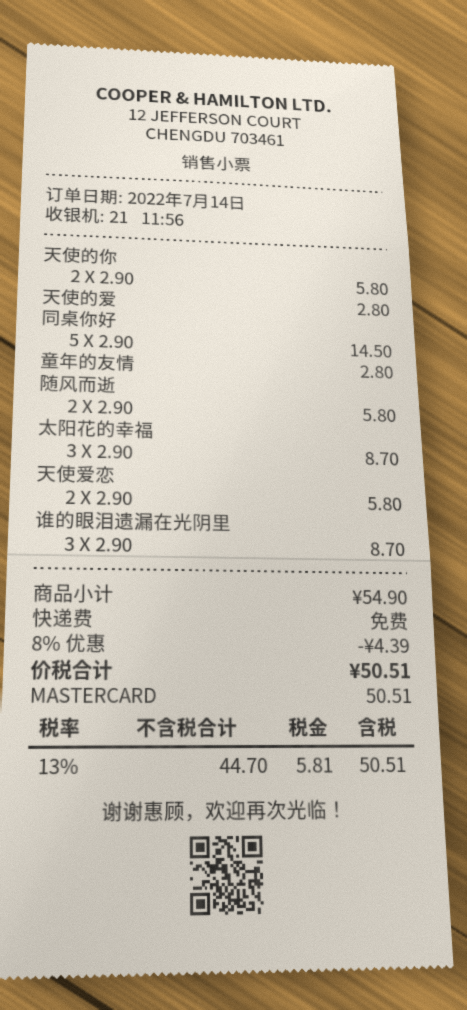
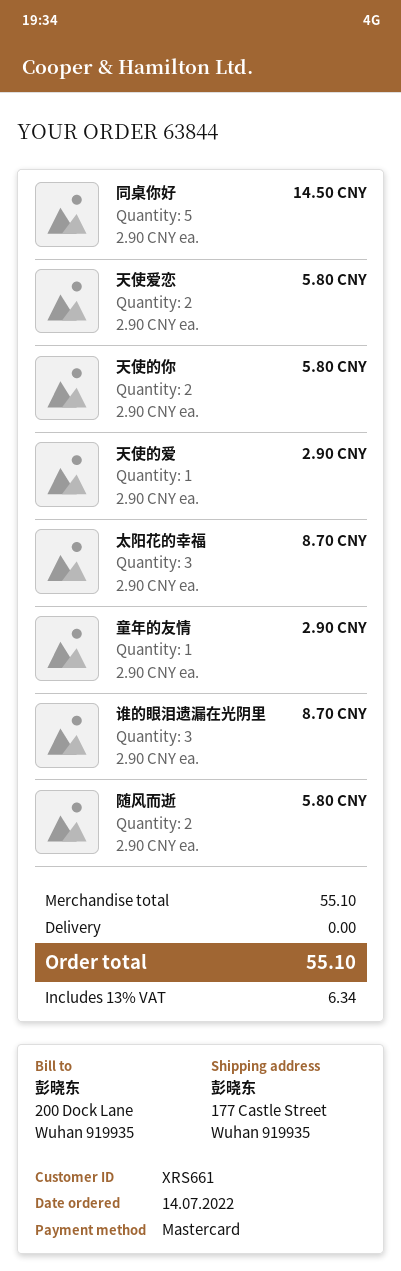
天使的爱: 1 x 2.80 = 2.80 -> 1 x 2.90 = 2.90
童年的友情: 1 x 2.80 = 2.80 -> 1 x 2.90 = 2.90
subtotal: 54.90 -> 55.10
discount: 8% = 4.39 -> none
tax: 13% = 5.81 -> 13% = 6.34
total: 50.51 -> 55.10

